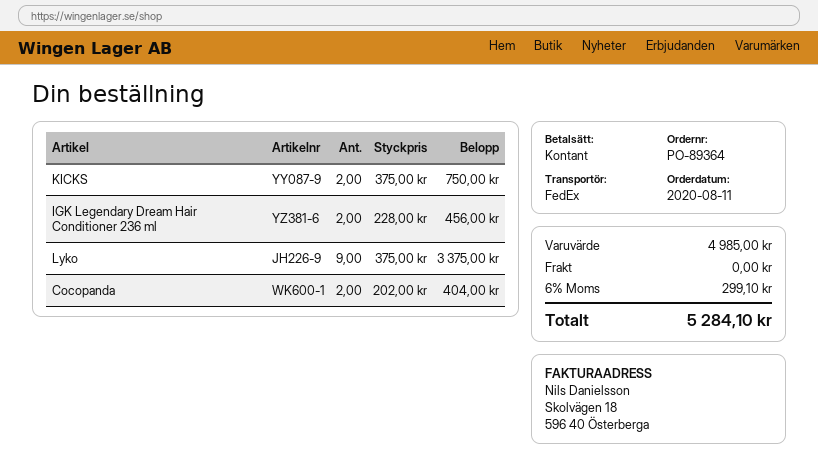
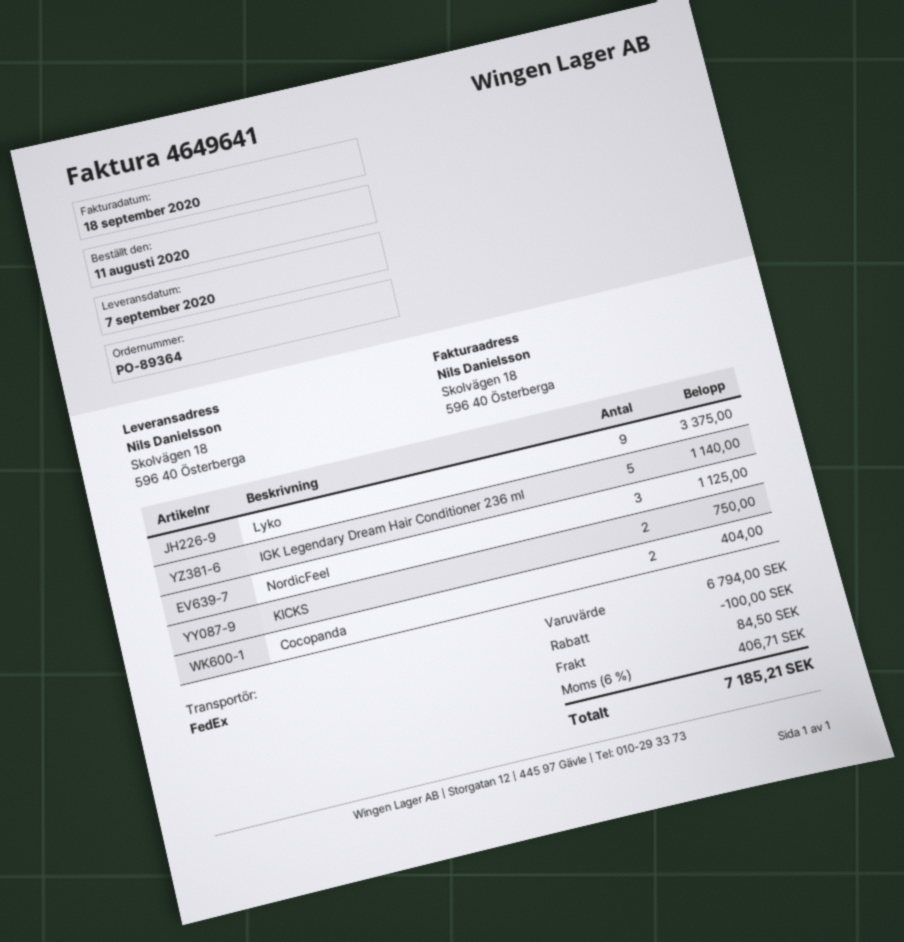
IGK Legendary Dream Hair Conditioner 236 ml: 2 for 456.00 -> 5 for 1140.00
NordicFeel: none -> 3 for 1125.00
subtotal: 4985.00 -> 6794.00
discount: none -> 100.00
shipping: 0.00 -> 84.50
tax: 6% = 299.10 -> 6% = 406.71
total: 5284.10 -> 7185.21

